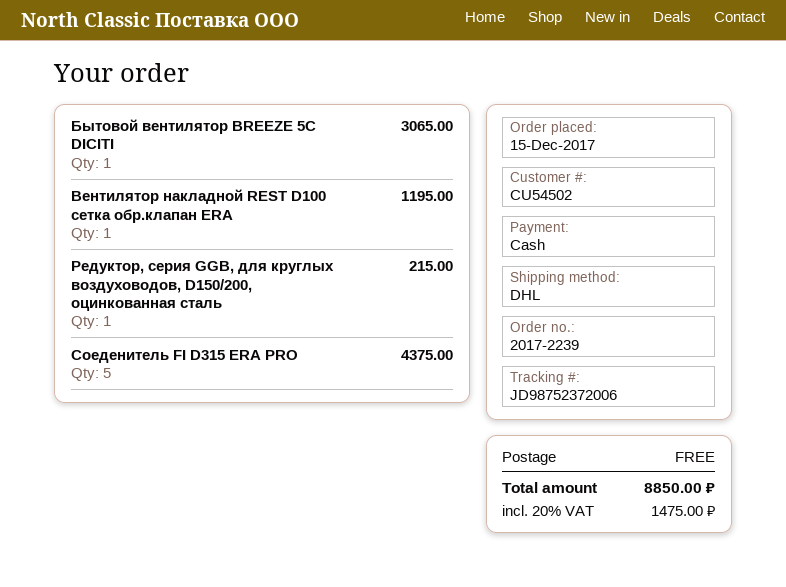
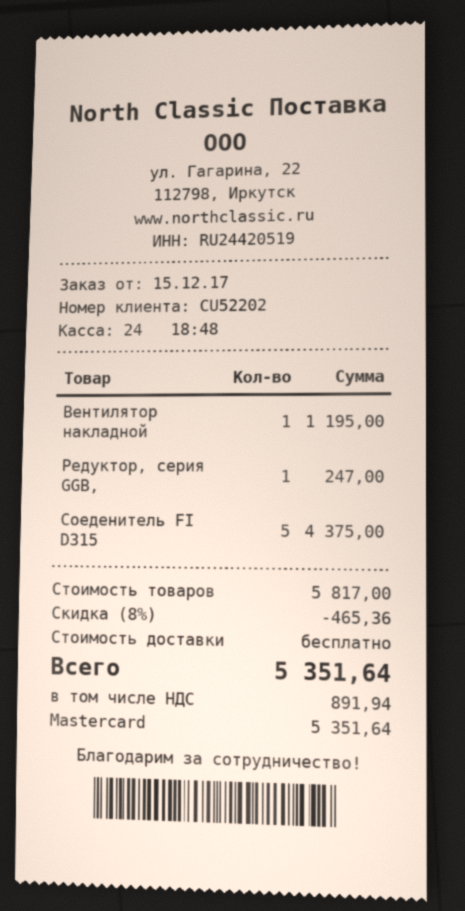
customer number: CU54502 -> CU52202
payment method: cash -> Mastercard
Бытовой вентилятор BREEZE 5C DICITI: 1 for 3065.00 -> none
Редуктор, серия GGB, для круглых воздуховодов, D150/200, оцинкованная сталь: 1 for 215.00 -> 1 for 247.00
discount: none -> 8% = 465.36
tax: 1475.00 -> 891.94
total: 8850.00 -> 5351.64

